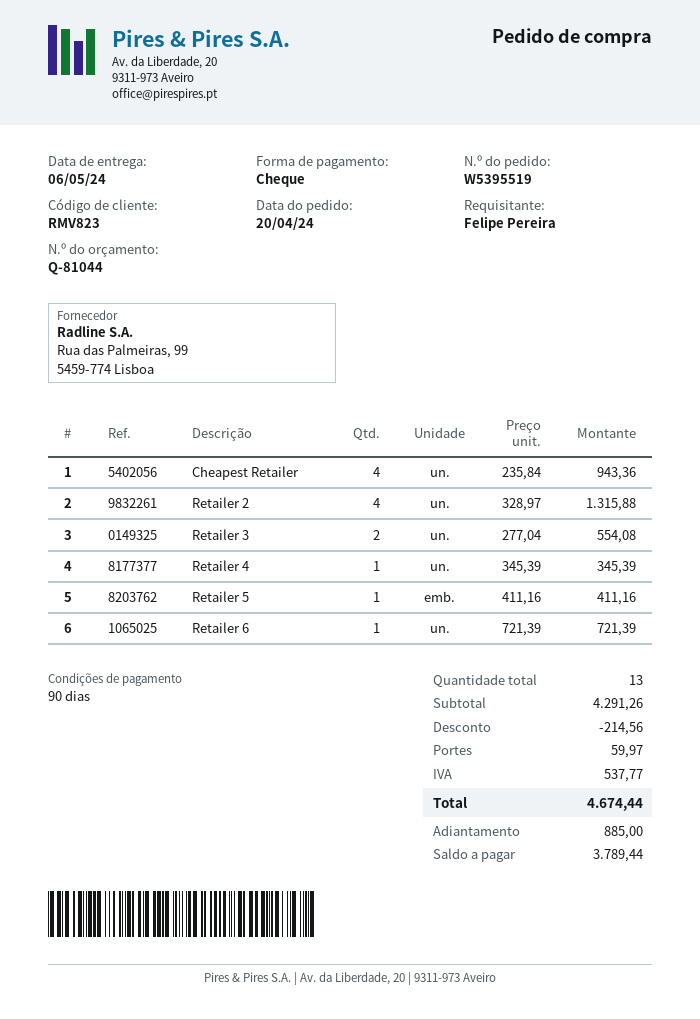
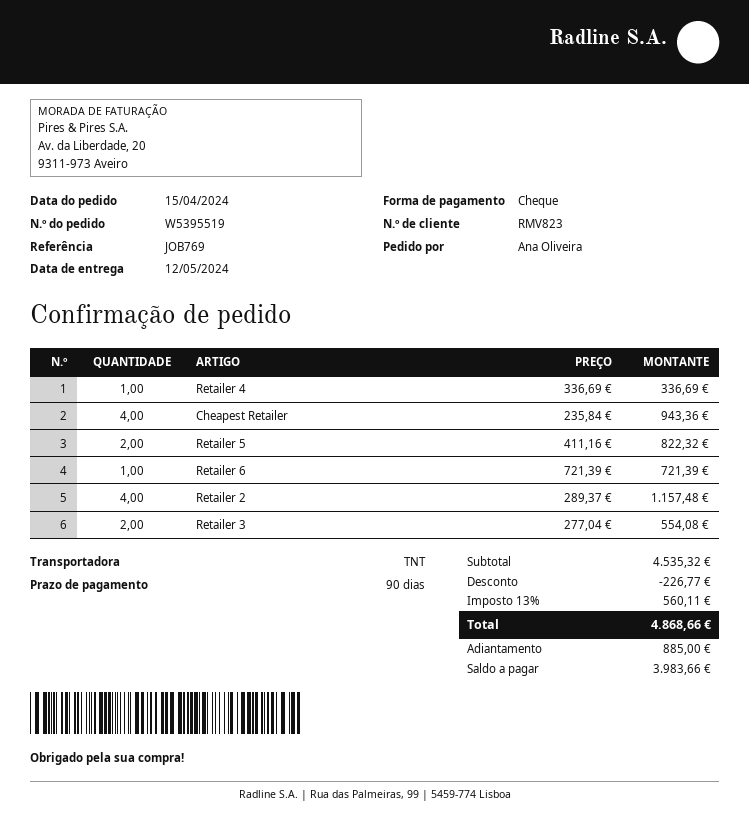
order date: 2024-04-20 -> 2024-04-15
delivery date: 2024-05-06 -> 2024-05-12
ordered by: Felipe Pereira -> Ana Oliveira
Retailer 2: 4 x 328.97 = 1315.88 -> 4 x 289.37 = 1157.48
Retailer 4: 1 x 345.39 = 345.39 -> 1 x 336.69 = 336.69
Retailer 5: 1 x 411.16 = 411.16 -> 2 x 411.16 = 822.32
subtotal: 4291.26 -> 4535.32
discount: 214.56 -> 226.77
shipping: 59.97 -> none
tax: 537.77 -> 560.11
total: 4674.44 -> 4868.66
balance: 3789.44 -> 3983.66

